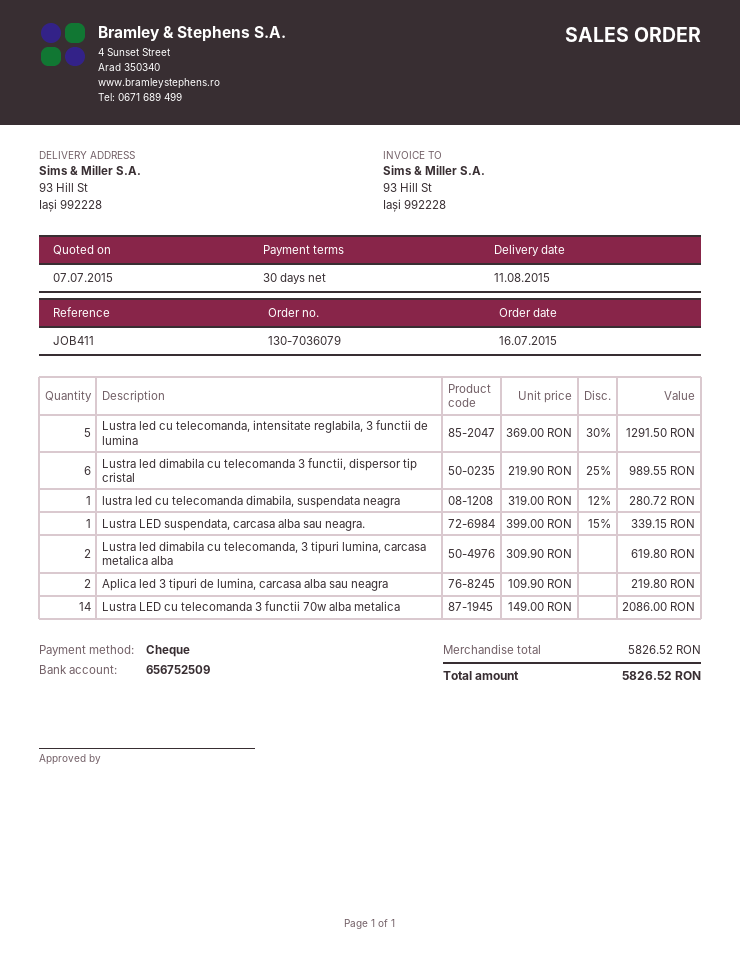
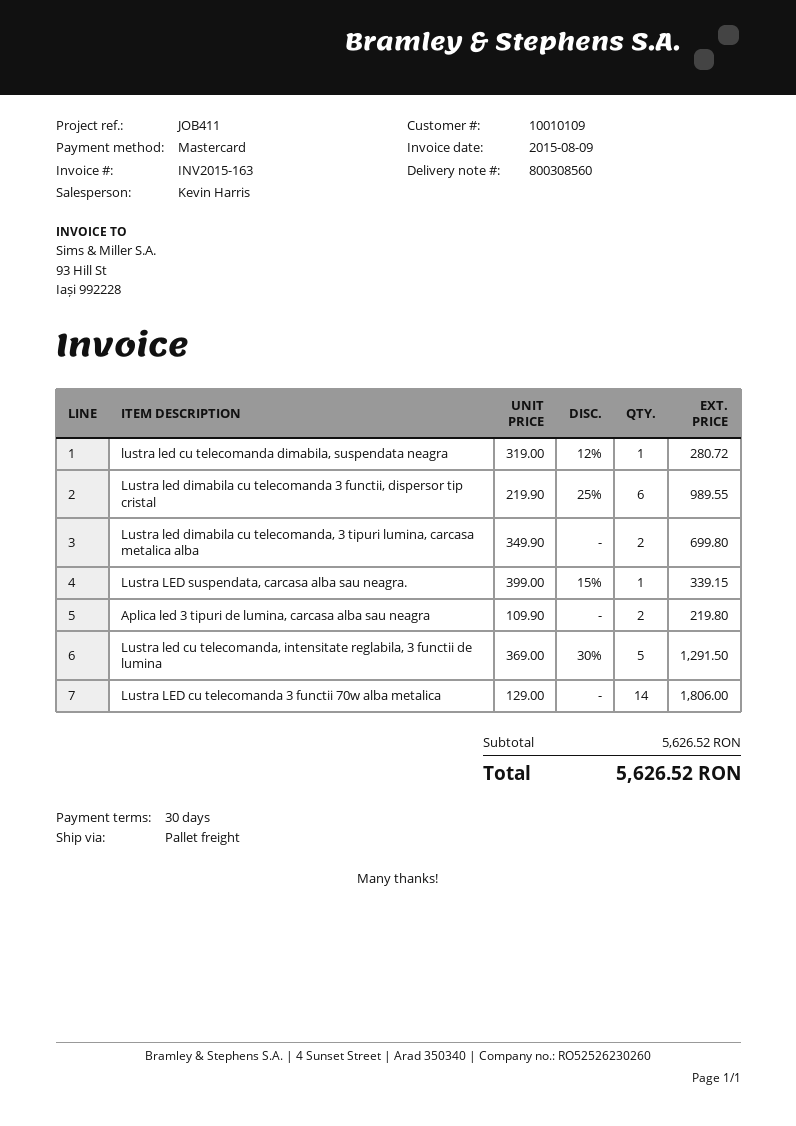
payment method: cheque -> Mastercard
Lustra led dimabila cu telecomanda, 3 tipuri lumina, carcasa metalica alba: 2 x 309.90 = 619.80 -> 2 x 349.90 = 699.80
Lustra LED cu telecomanda 3 functii 70w alba metalica: 14 x 149.00 = 2086.00 -> 14 x 129.00 = 1806.00
subtotal: 5826.52 -> 5626.52
total: 5826.52 -> 5626.52

